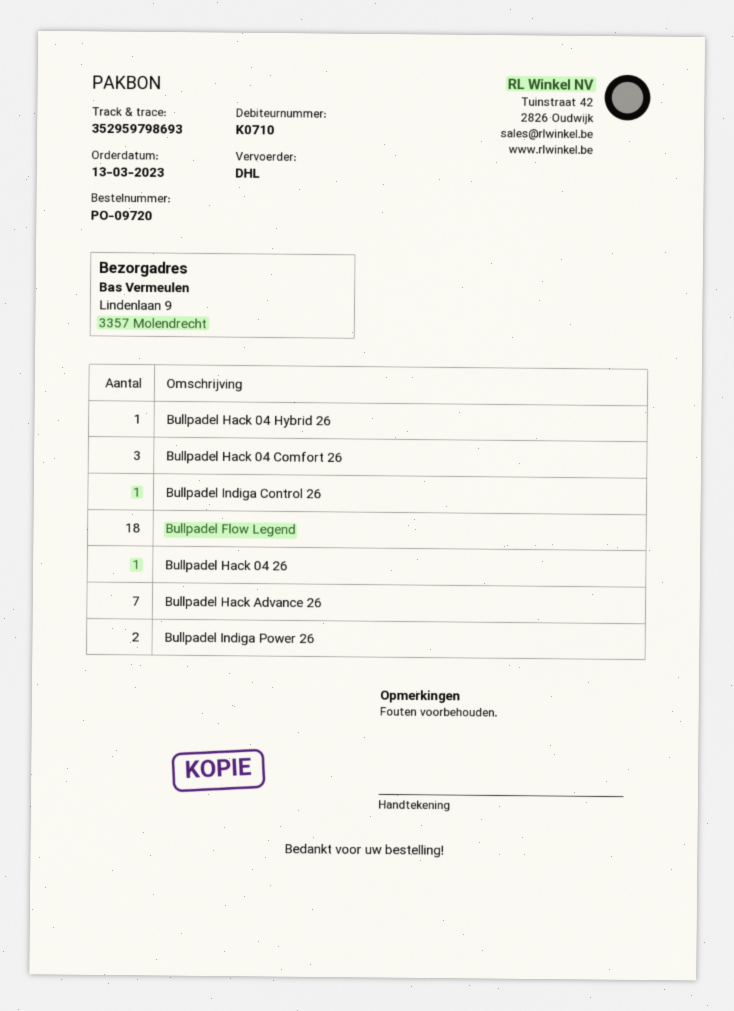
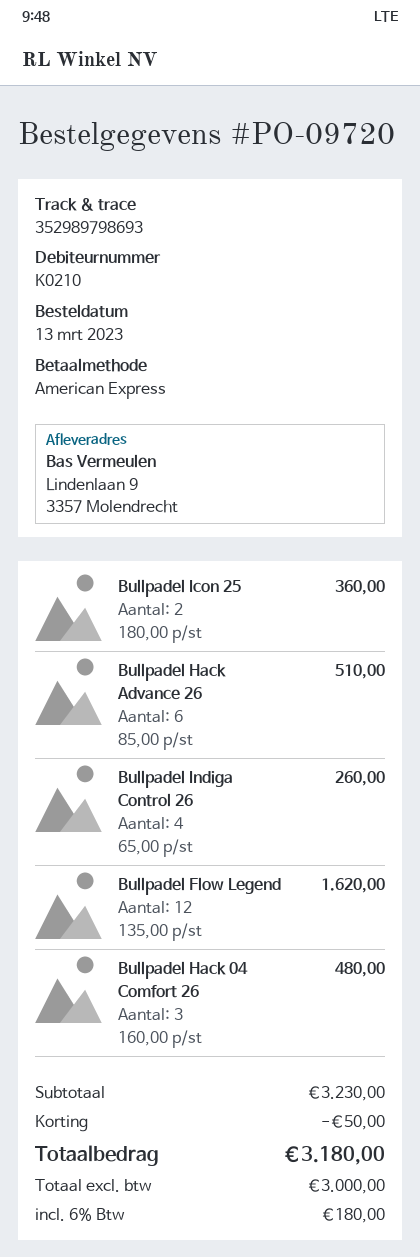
customer number: K0710 -> K0210
tracking number: 352959798693 -> 352989798693
Bullpadel Hack 04 Hybrid 26: 1 -> none
Bullpadel Indiga Control 26: 1 -> 4
Bullpadel Flow Legend: 18 -> 12
Bullpadel Hack 04 26: 1 -> none
Bullpadel Hack Advance 26: 7 -> 6
Bullpadel Indiga Power 26: 2 -> none
Bullpadel Icon 25: none -> 2

